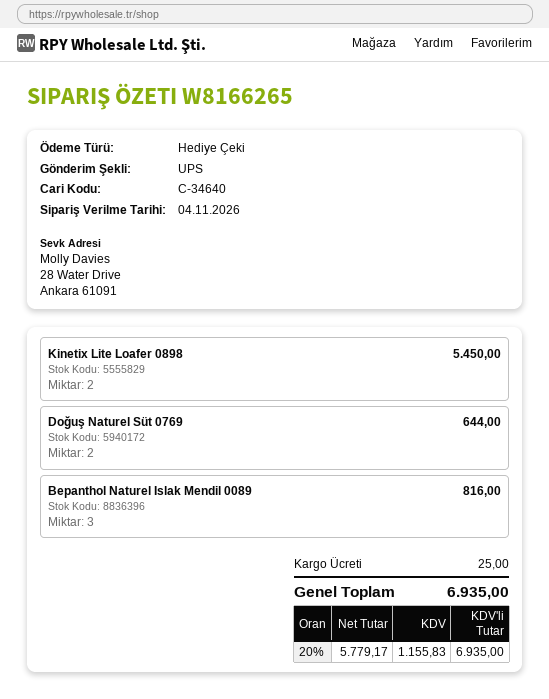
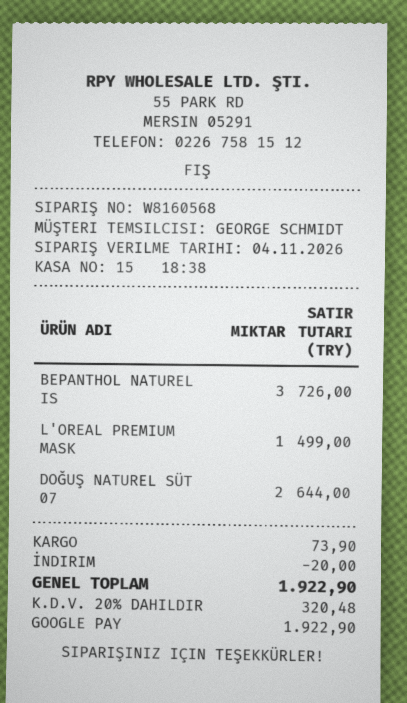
order number: W8166265 -> W8160568
payment method: gift card -> Google Pay
Kinetix Lite Loafer 0898: 2 for 5450.00 -> none
Bepanthol Naturel Islak Mendil 0089: 3 for 816.00 -> 3 for 726.00
L'OREAL PREMIUM MASK: none -> 1 for 499.00
discount: none -> 20.00
shipping: 25.00 -> 73.90
tax: 20% = 1155.83 -> 20% = 320.48
total: 6935.00 -> 1922.90

